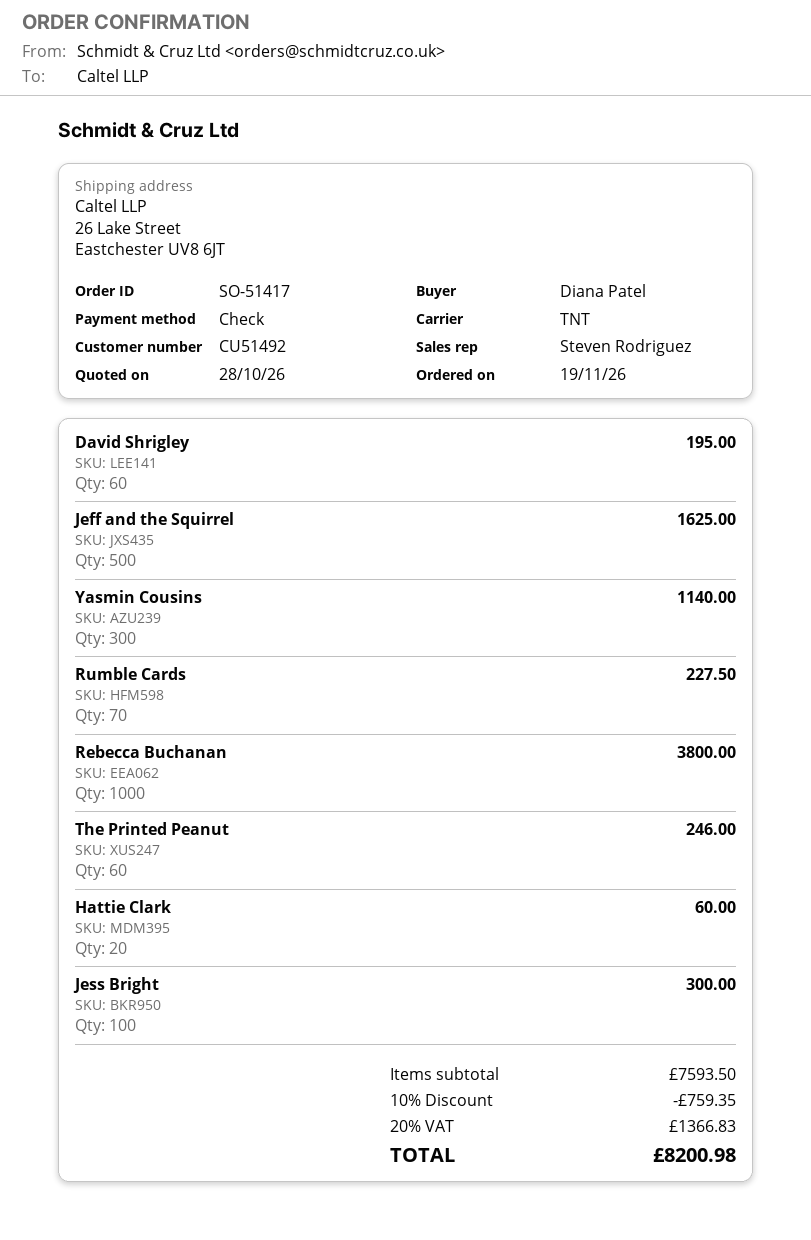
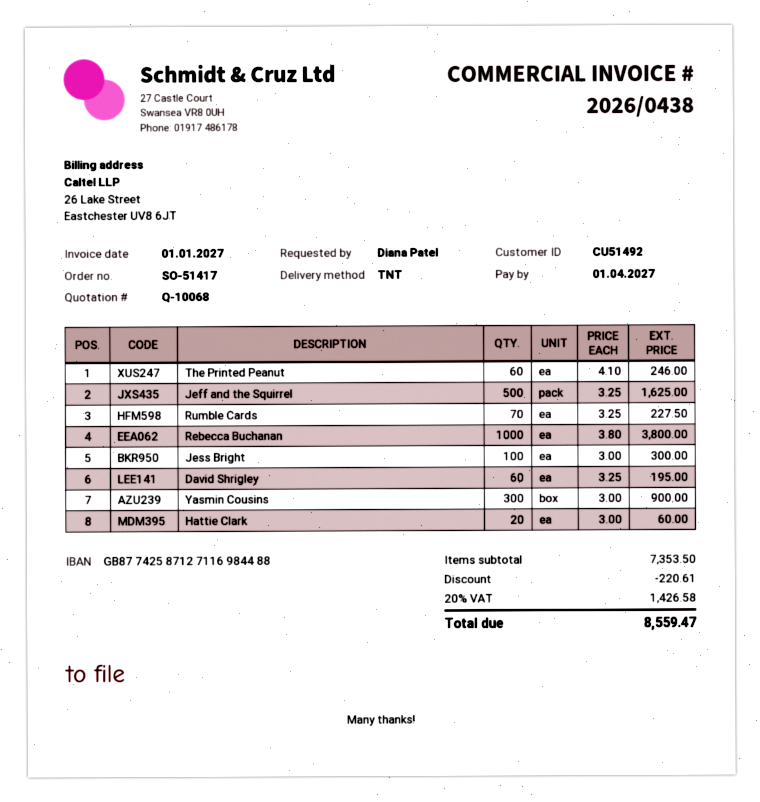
Yasmin Cousins: 300 for 1140.00 -> 300 for 900.00
subtotal: 7593.50 -> 7353.50
discount: 759.35 -> 220.61
tax: 20% = 1366.83 -> 20% = 1426.58
total: 8200.98 -> 8559.47

